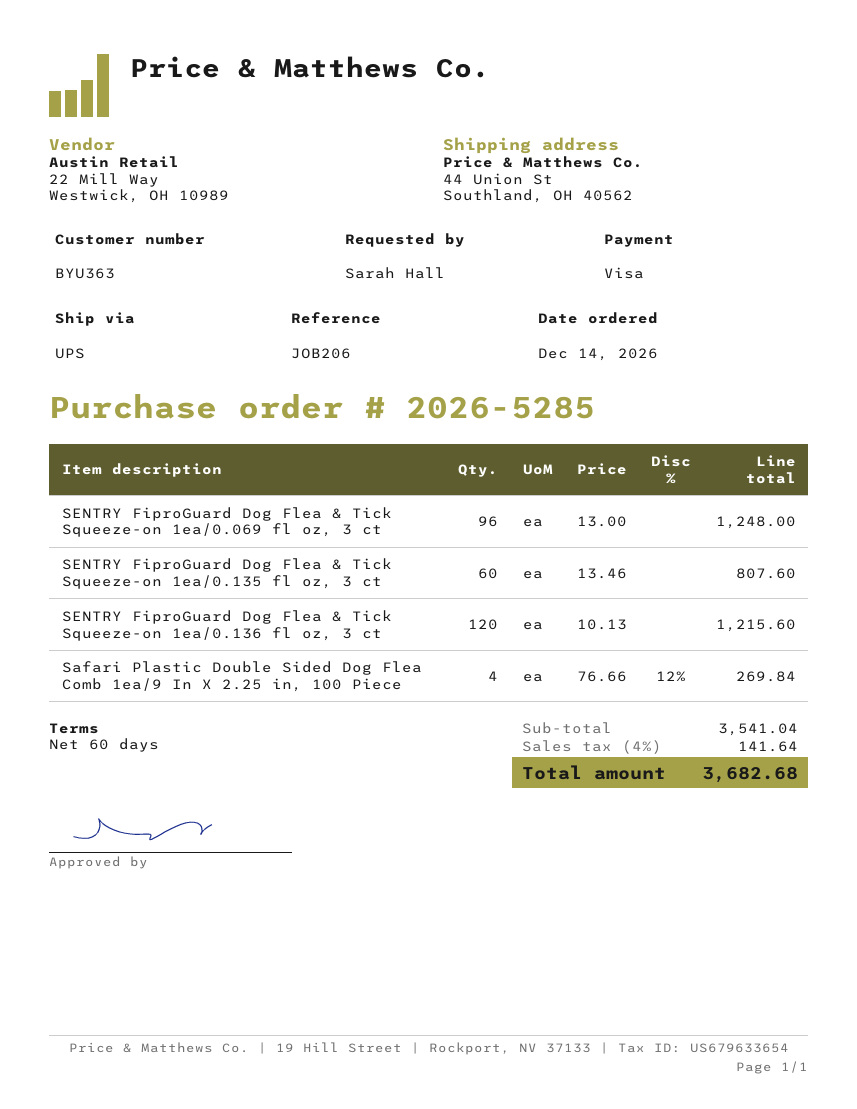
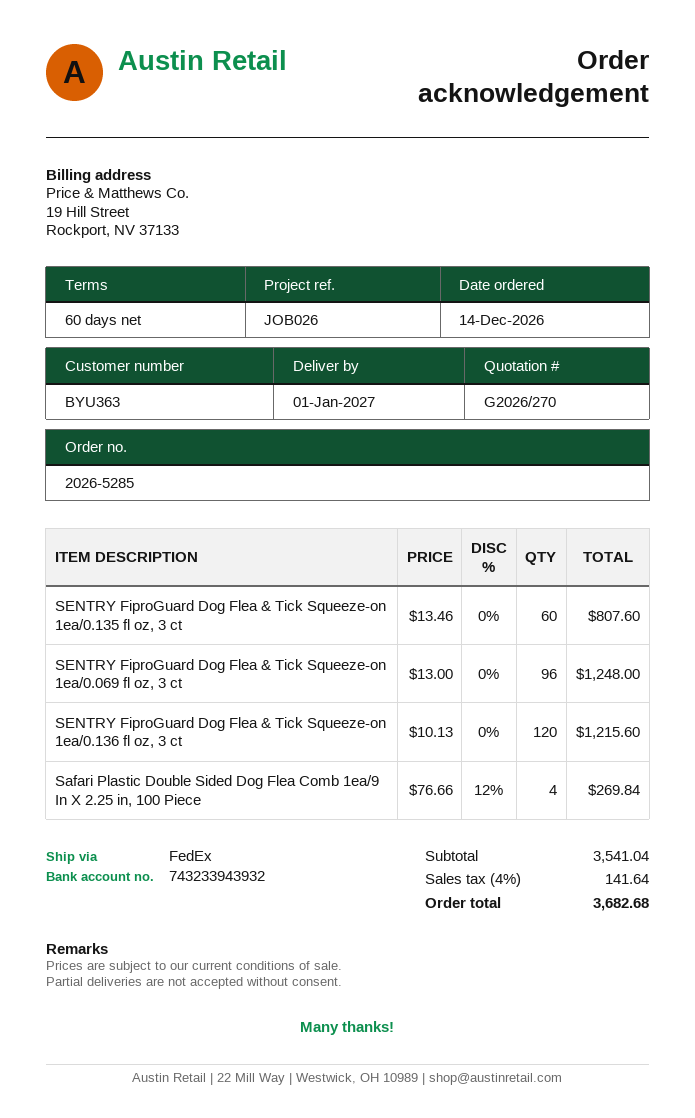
reference: JOB206 -> JOB026
shipping method: UPS -> FedEx

